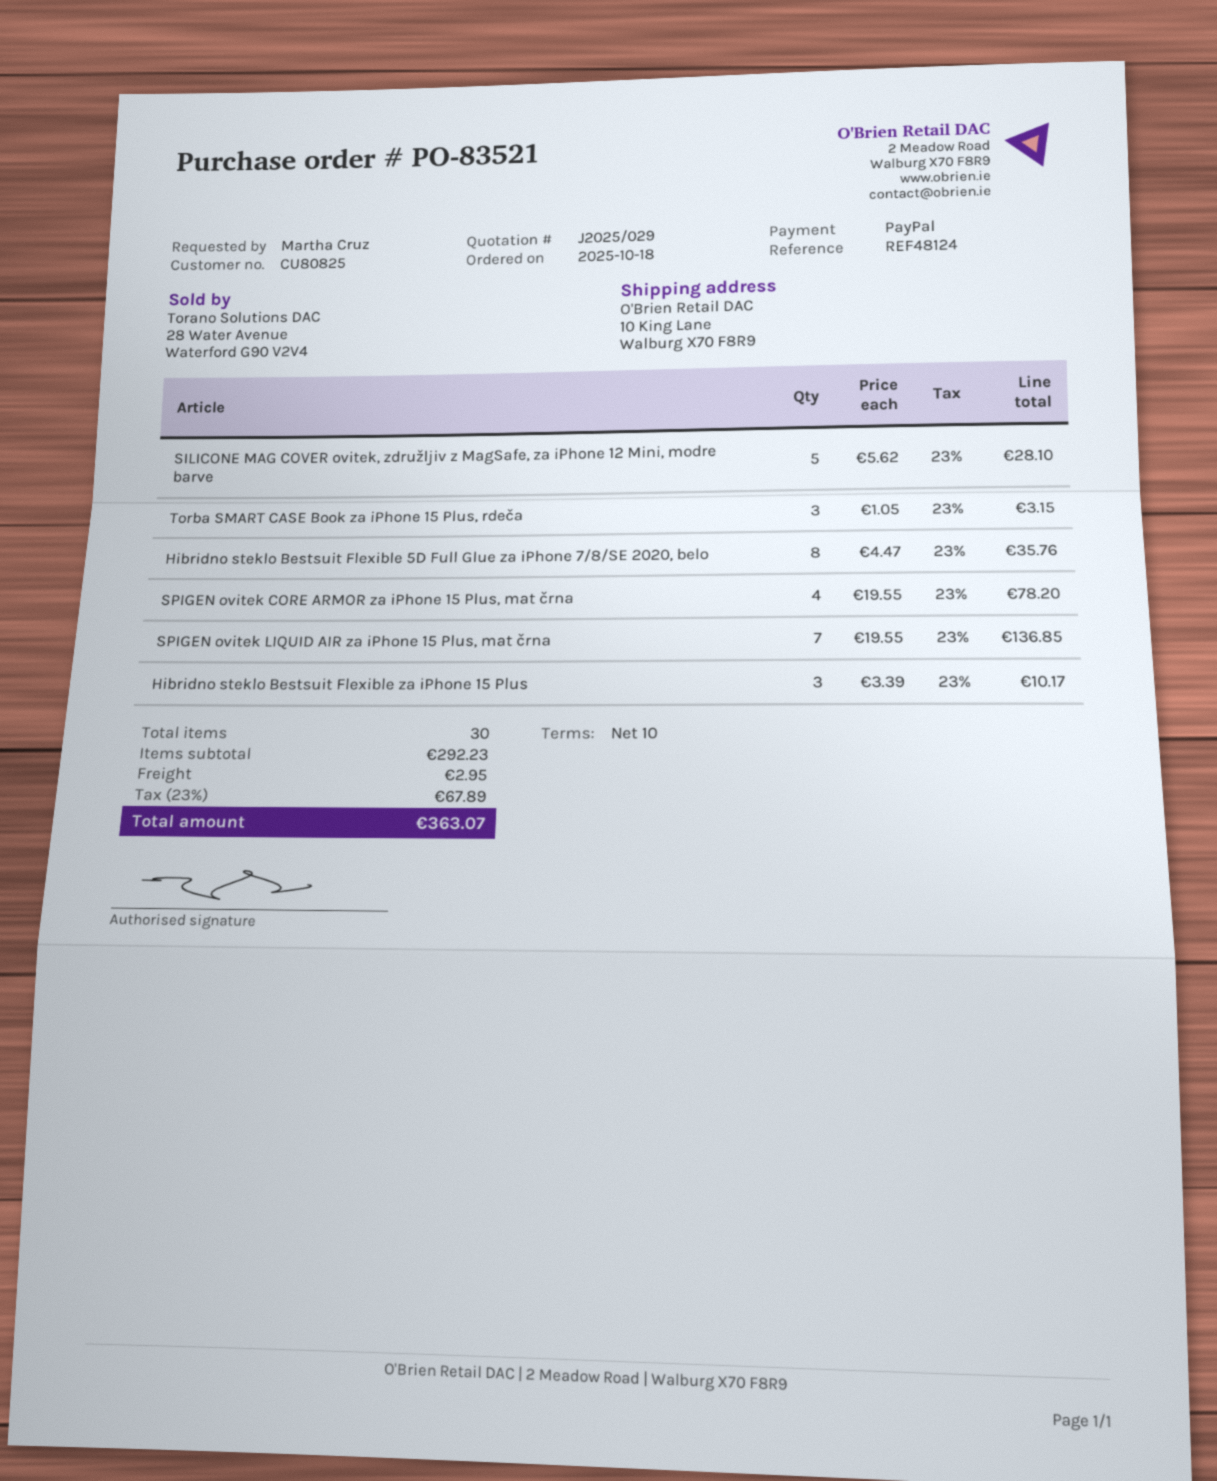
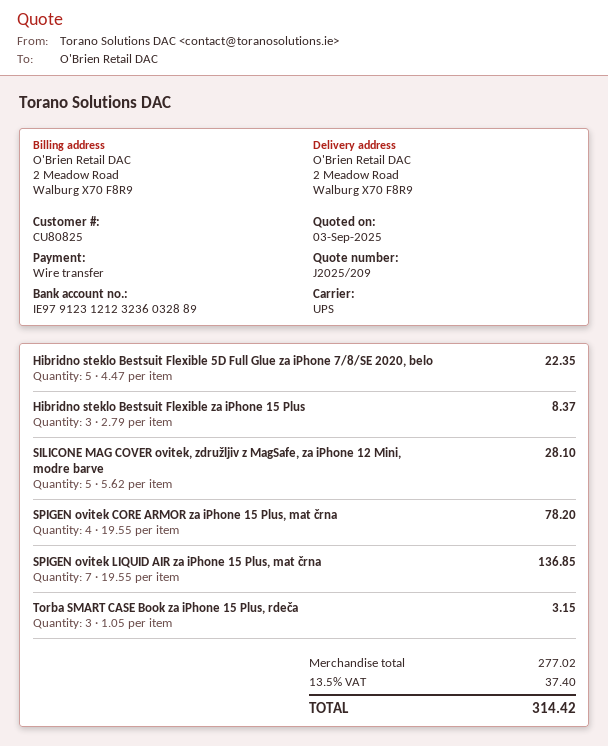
quote number: J2025/029 -> J2025/209
payment method: PayPal -> bank transfer
ship to: 10 King Lane, Walburg X70 F8R9 -> 2 Meadow Road, Walburg X70 F8R9
Hibridno steklo Bestsuit Flexible 5D Full Glue za iPhone 7/8/SE 2020, belo: 8 x 4.47 = 35.76 -> 5 x 4.47 = 22.35
Hibridno steklo Bestsuit Flexible za iPhone 15 Plus: 3 x 3.39 = 10.17 -> 3 x 2.79 = 8.37
subtotal: 292.23 -> 277.02
shipping: 2.95 -> none
tax: 23% = 67.89 -> 13.5% = 37.40
total: 363.07 -> 314.42

